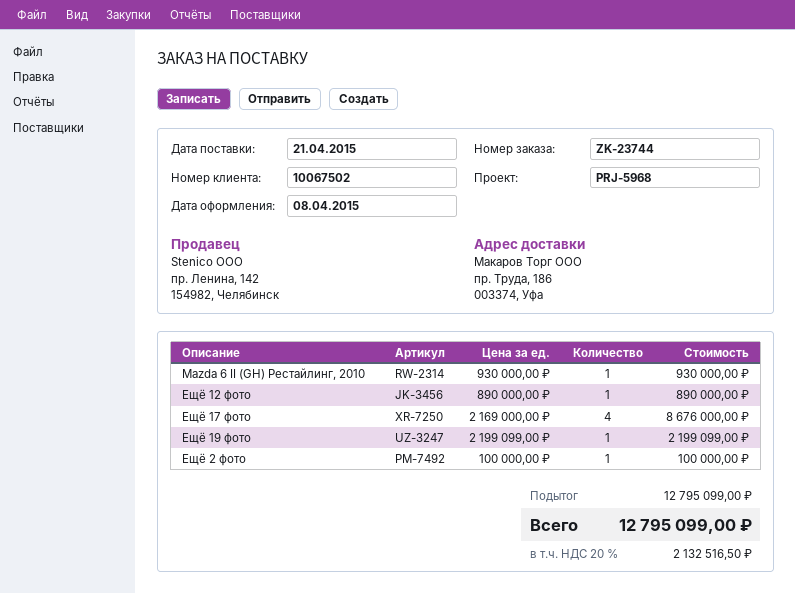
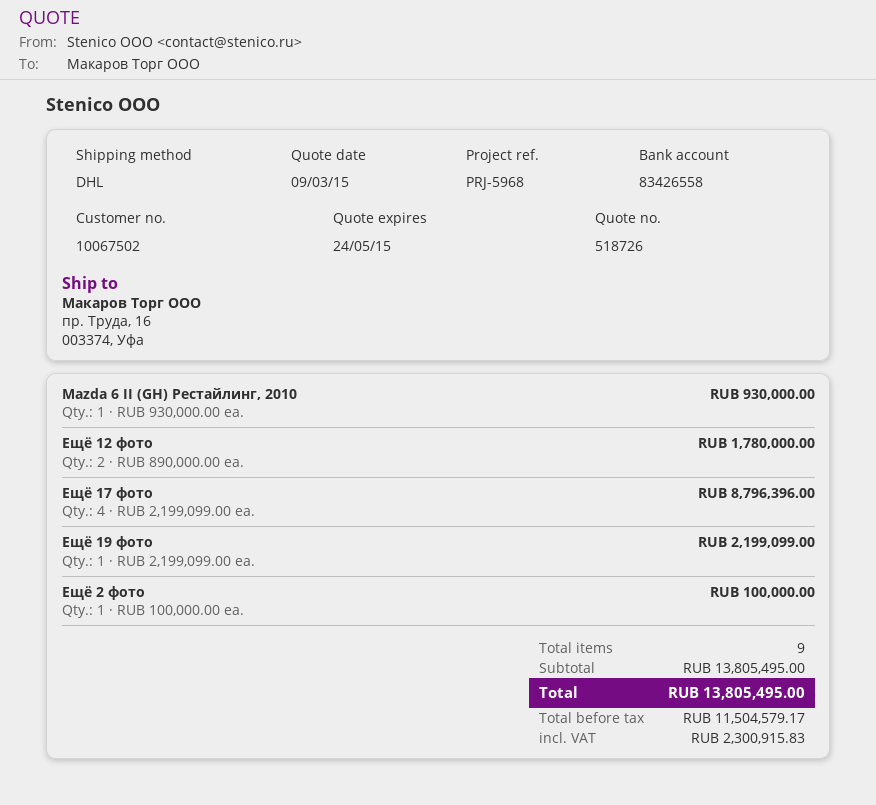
ship to: пр. Труда, 186, 003374, Уфа -> пр. Труда, 16, 003374, Уфа
Ещё 12 фото: 1 x 890000.00 = 890000.00 -> 2 x 890000.00 = 1780000.00
Ещё 17 фото: 4 x 2169000.00 = 8676000.00 -> 4 x 2199099.00 = 8796396.00
subtotal: 12795099.00 -> 13805495.00
tax: 2132516.50 -> 2300915.83
total: 12795099.00 -> 13805495.00

